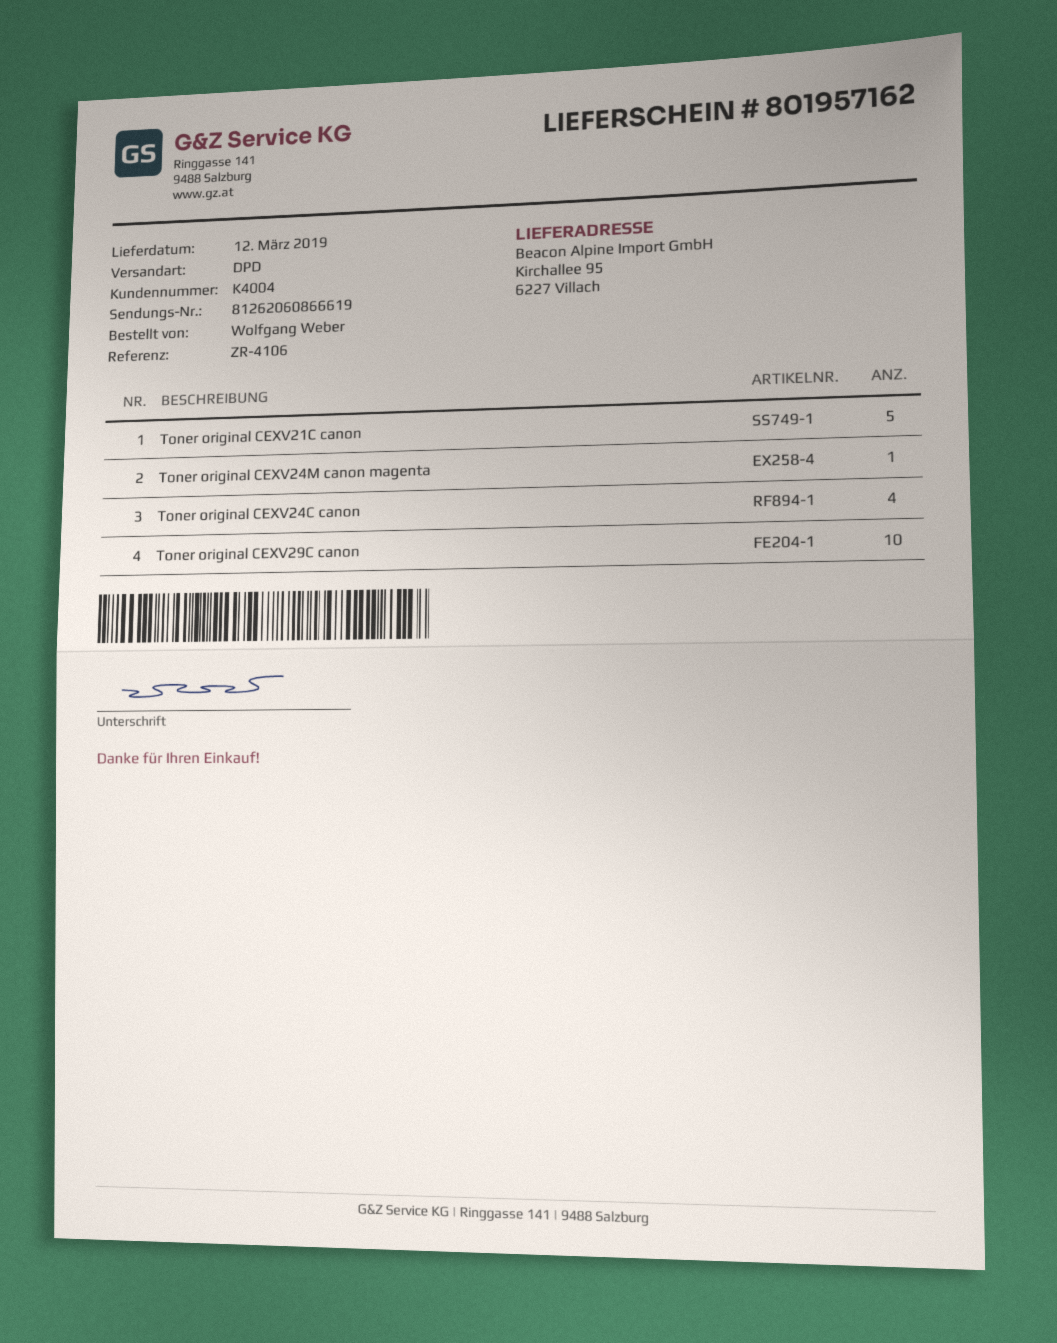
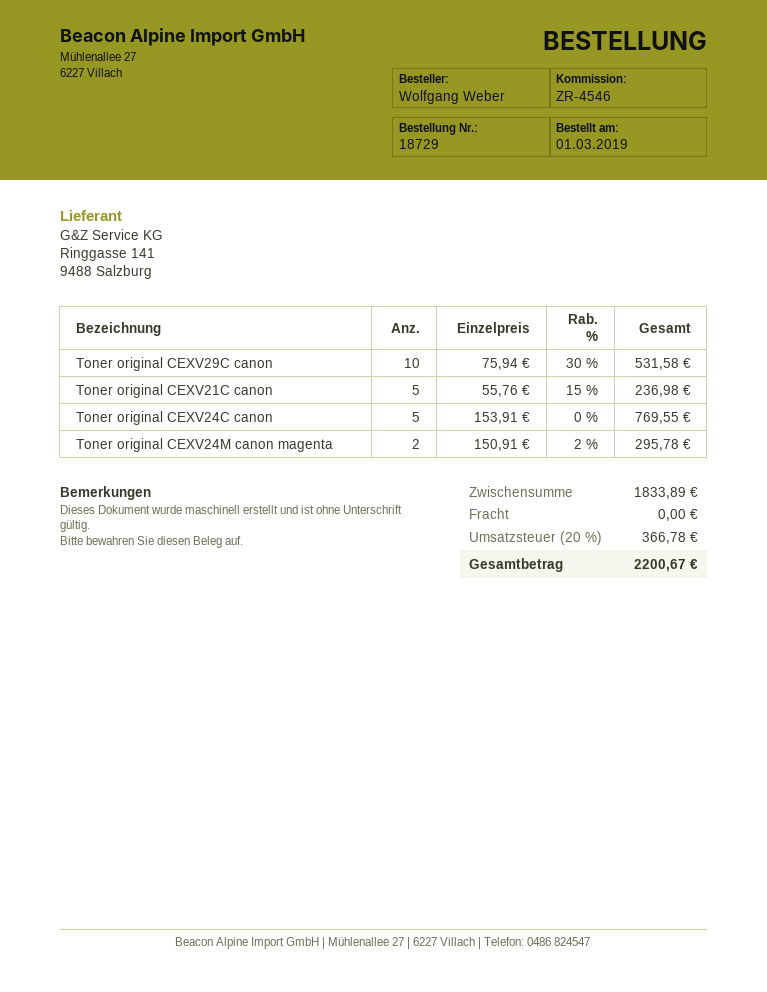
reference: ZR-4106 -> ZR-4546
Toner original CEXV24M canon magenta: 1 -> 2
Toner original CEXV24C canon: 4 -> 5

